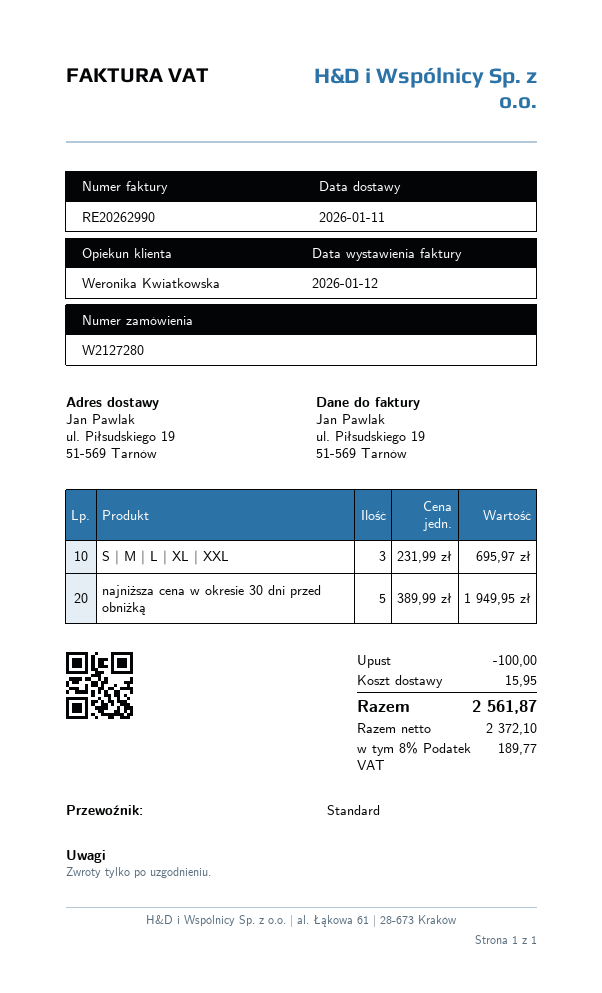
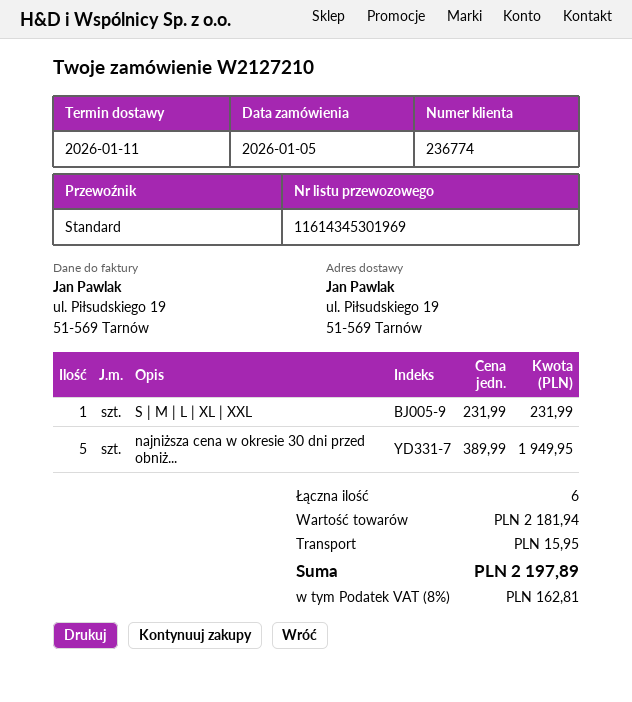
order number: W2127280 -> W2127210
S | M | L | XL | XXL: 3 x 231.99 = 695.97 -> 1 x 231.99 = 231.99
discount: 100.00 -> none
tax: 8% = 189.77 -> 8% = 162.81
total: 2561.87 -> 2197.89

